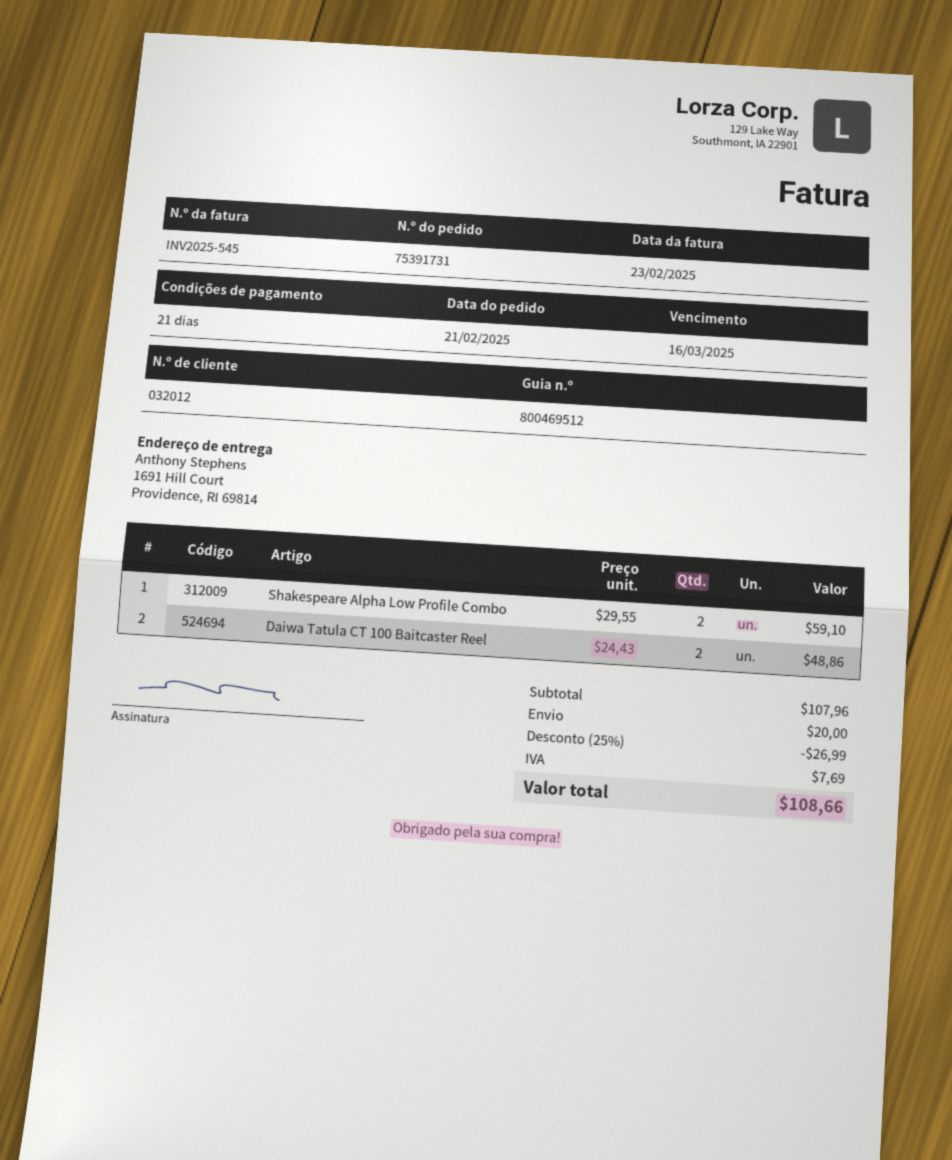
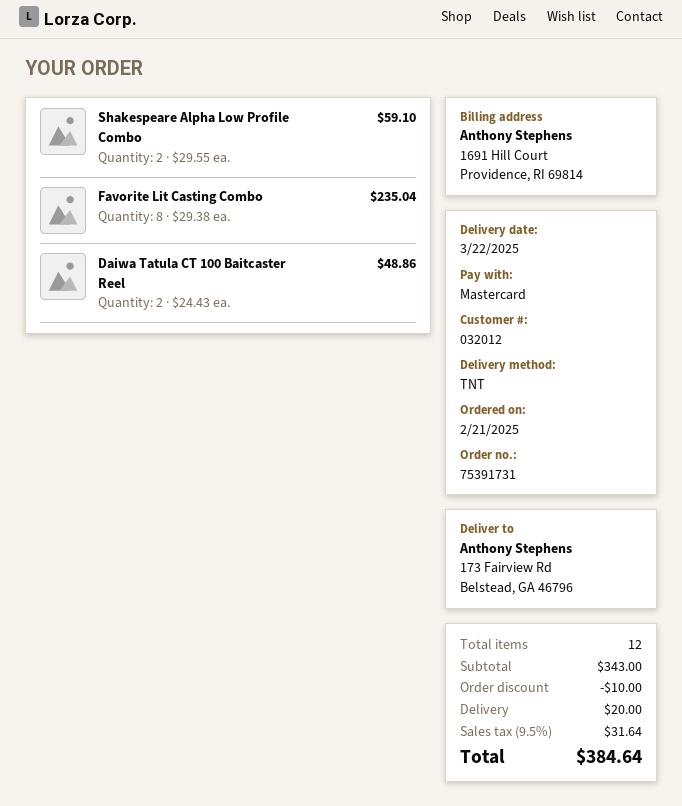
ship to: 1691 Hill Court, Providence, RI 69814 -> 173 Fairview Rd, Belstead, GA 46796
Favorite Lit Casting Combo: none -> 8 x 29.38 = 235.04
subtotal: 107.96 -> 343.00
discount: 26.99 -> 10.00
tax: 7.69 -> 31.64
total: 108.66 -> 384.64

